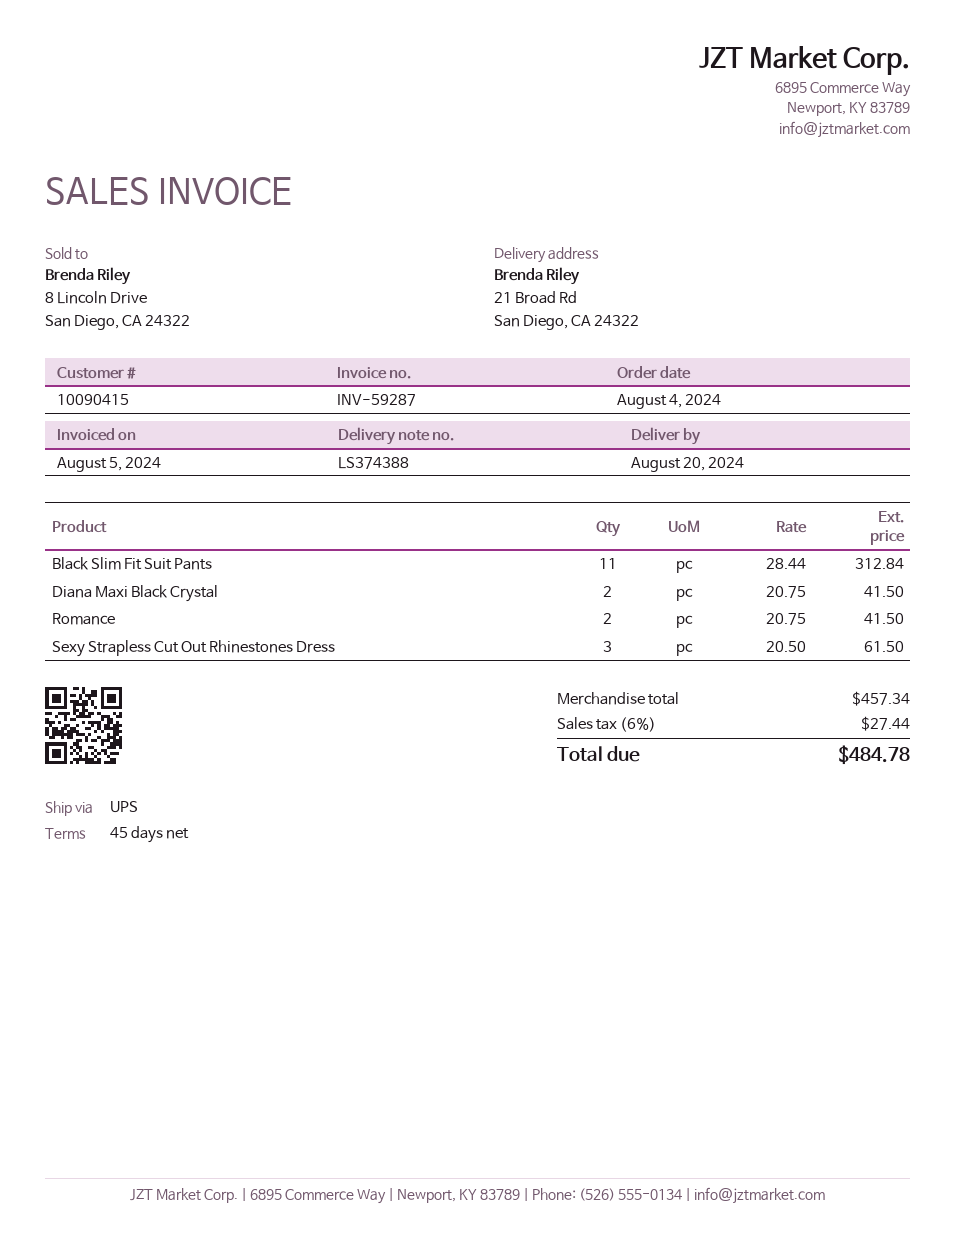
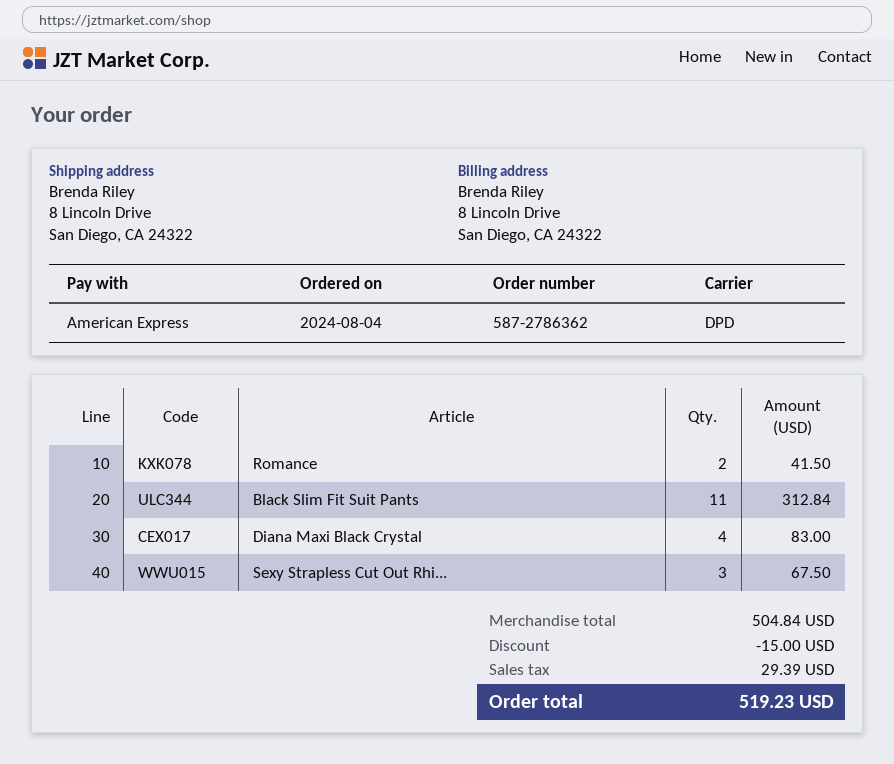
shipping method: UPS -> DPD
ship to: 21 Broad Rd, San Diego, CA 24322 -> 8 Lincoln Drive, San Diego, CA 24322
Diana Maxi Black Crystal: 2 for 41.50 -> 4 for 83.00
Sexy Strapless Cut Out Rhinestones Dress: 3 for 61.50 -> 3 for 67.50
subtotal: 457.34 -> 504.84
discount: none -> 15.00
tax: 27.44 -> 29.39
total: 484.78 -> 519.23

